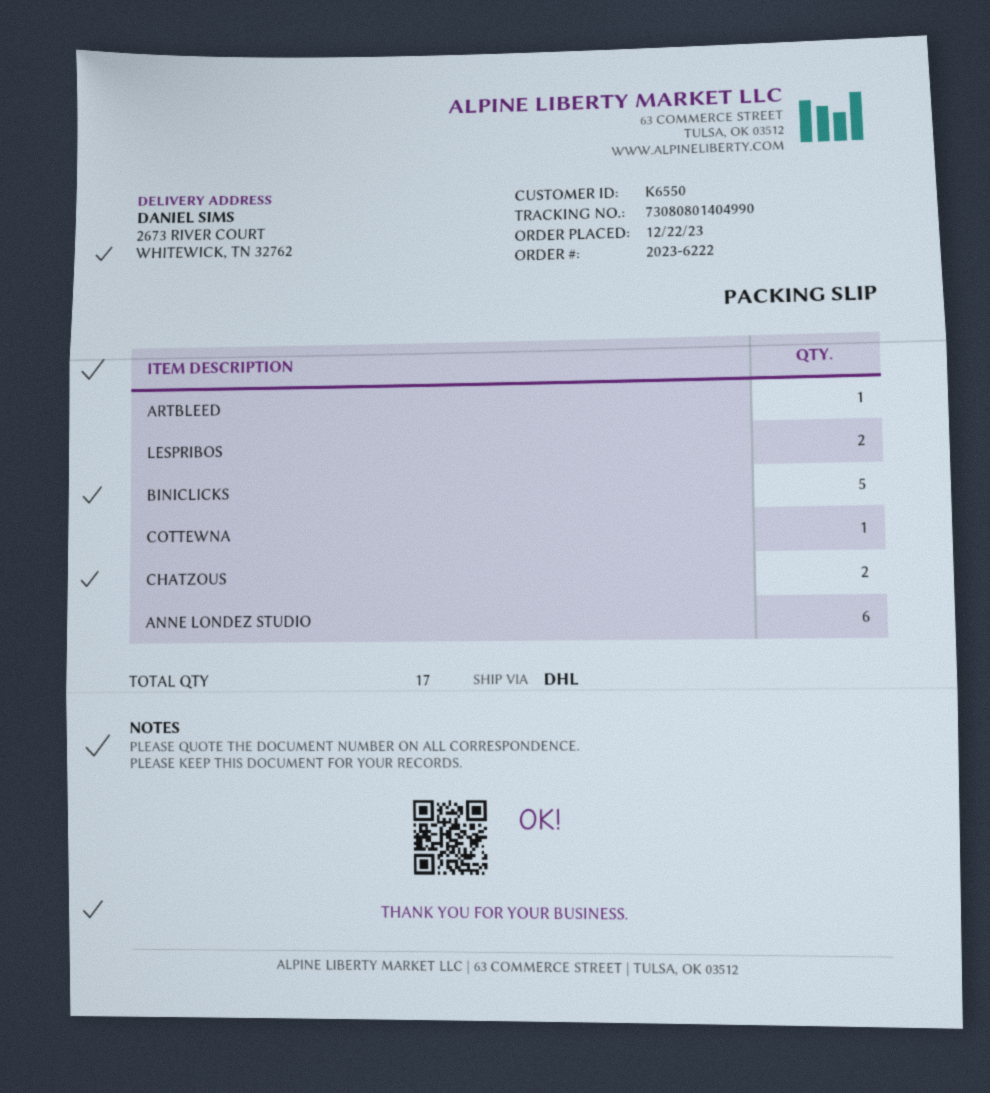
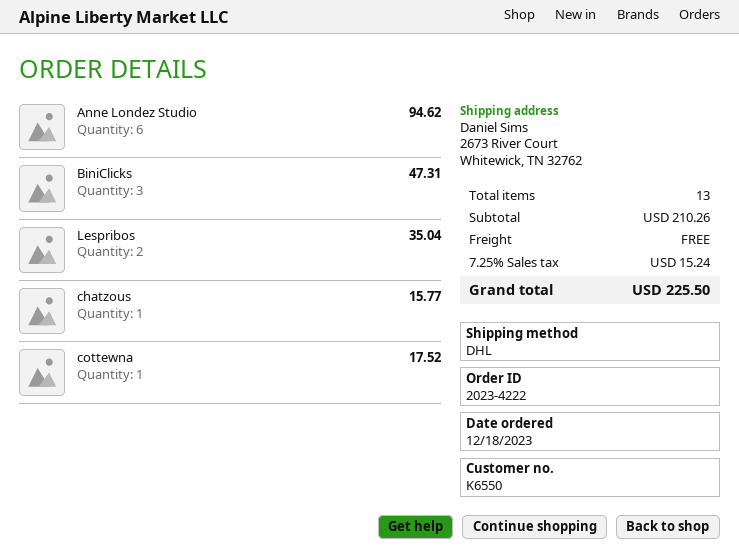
order number: 2023-6222 -> 2023-4222
order date: 2023-12-22 -> 2023-12-18
ARTBLEED: 1 -> none
BINICLICKS: 5 -> 3
CHATZOUS: 2 -> 1
total quantity: 17 -> 13

